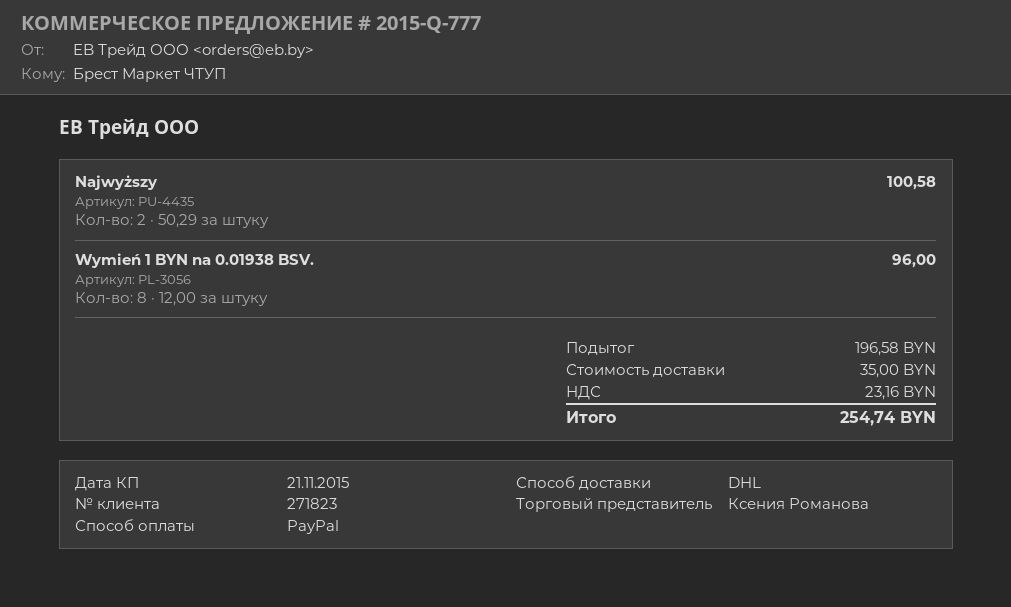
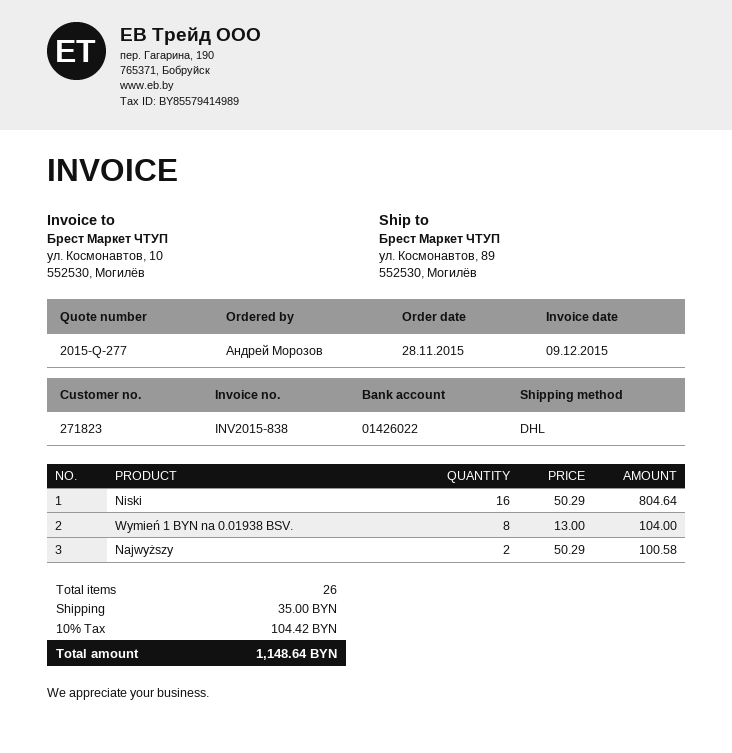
quote number: 2015-Q-777 -> 2015-Q-277
Wymień 1 BYN na 0.01938 BSV.: 8 x 12.00 = 96.00 -> 8 x 13.00 = 104.00
Niski: none -> 16 x 50.29 = 804.64
tax: 23.16 -> 104.42
total: 254.74 -> 1148.64

